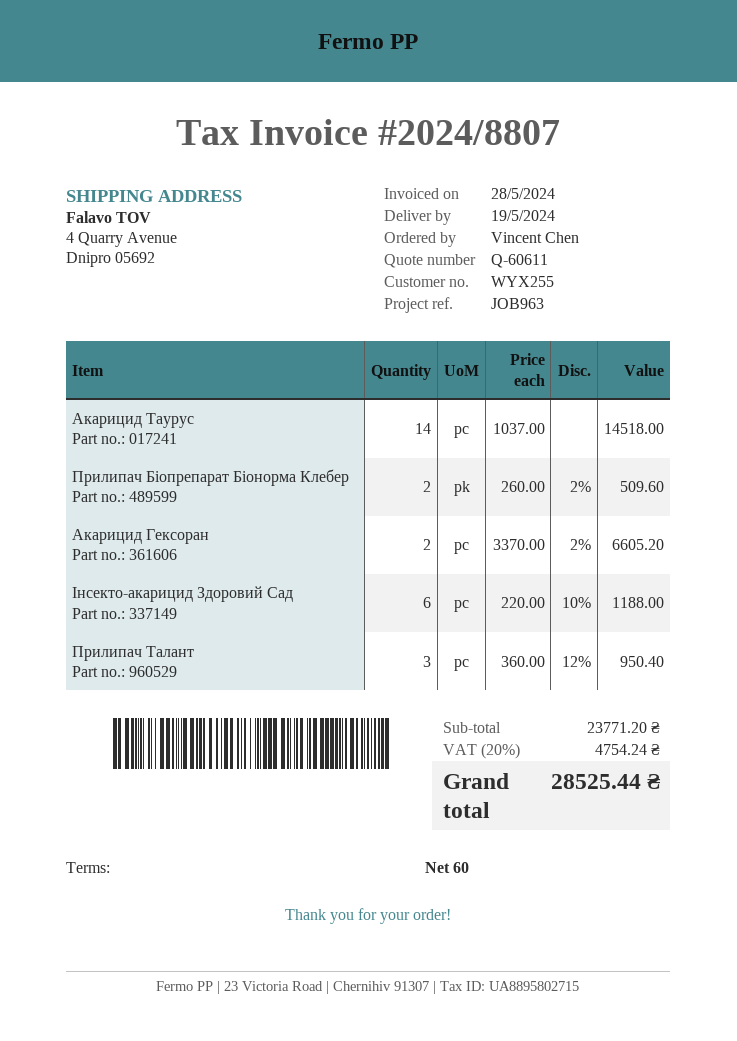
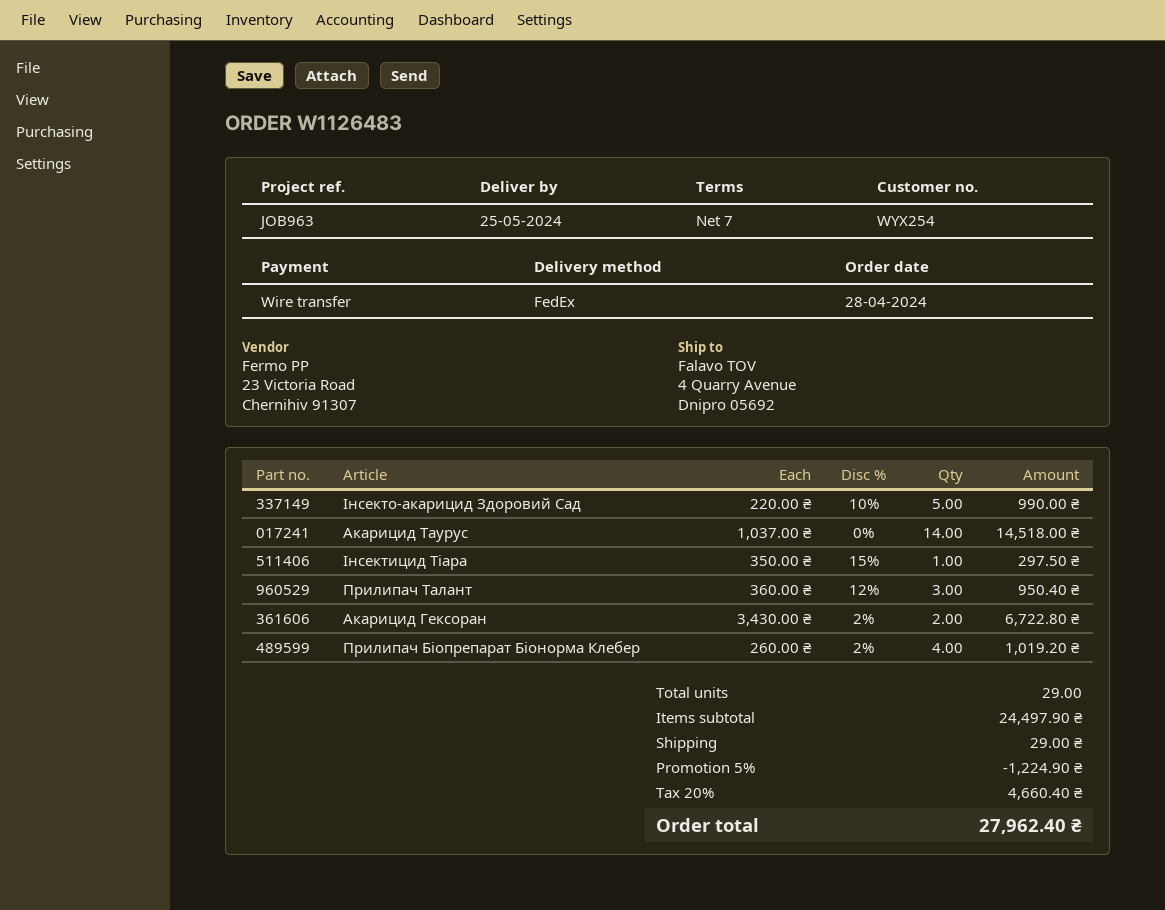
delivery date: 2024-05-19 -> 2024-05-25
payment terms: 60 days -> 7 days
customer number: WYX255 -> WYX254
Прилипач Біопрепарат Біонорма Клебер: 2 x 260.00 - 2% = 509.60 -> 4 x 260.00 - 2% = 1019.20
Акарицид Гексоран: 2 x 3370.00 - 2% = 6605.20 -> 2 x 3430.00 - 2% = 6722.80
Інсекто-акарицид Здоровий Сад: 6 x 220.00 - 10% = 1188.00 -> 5 x 220.00 - 10% = 990.00
Інсектицид Тіара: none -> 1 x 350.00 - 15% = 297.50
subtotal: 23771.20 -> 24497.90
discount: none -> 5% = 1224.90
shipping: none -> 29.00
tax: 20% = 4754.24 -> 20% = 4660.40
total: 28525.44 -> 27962.40

